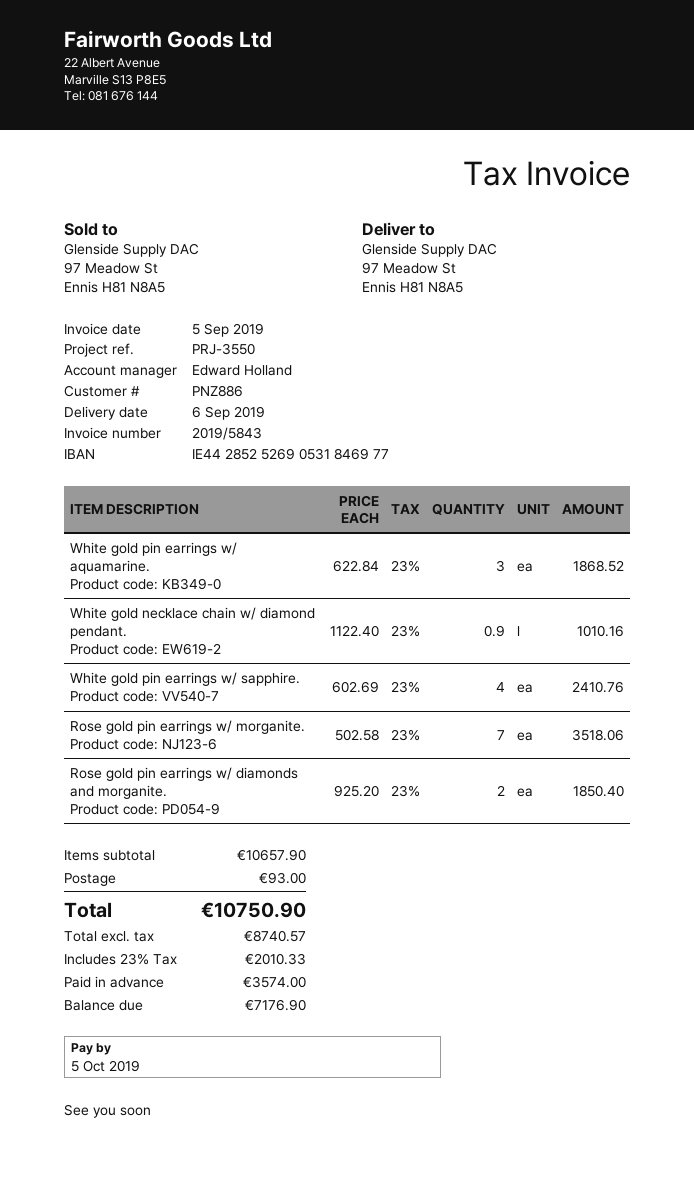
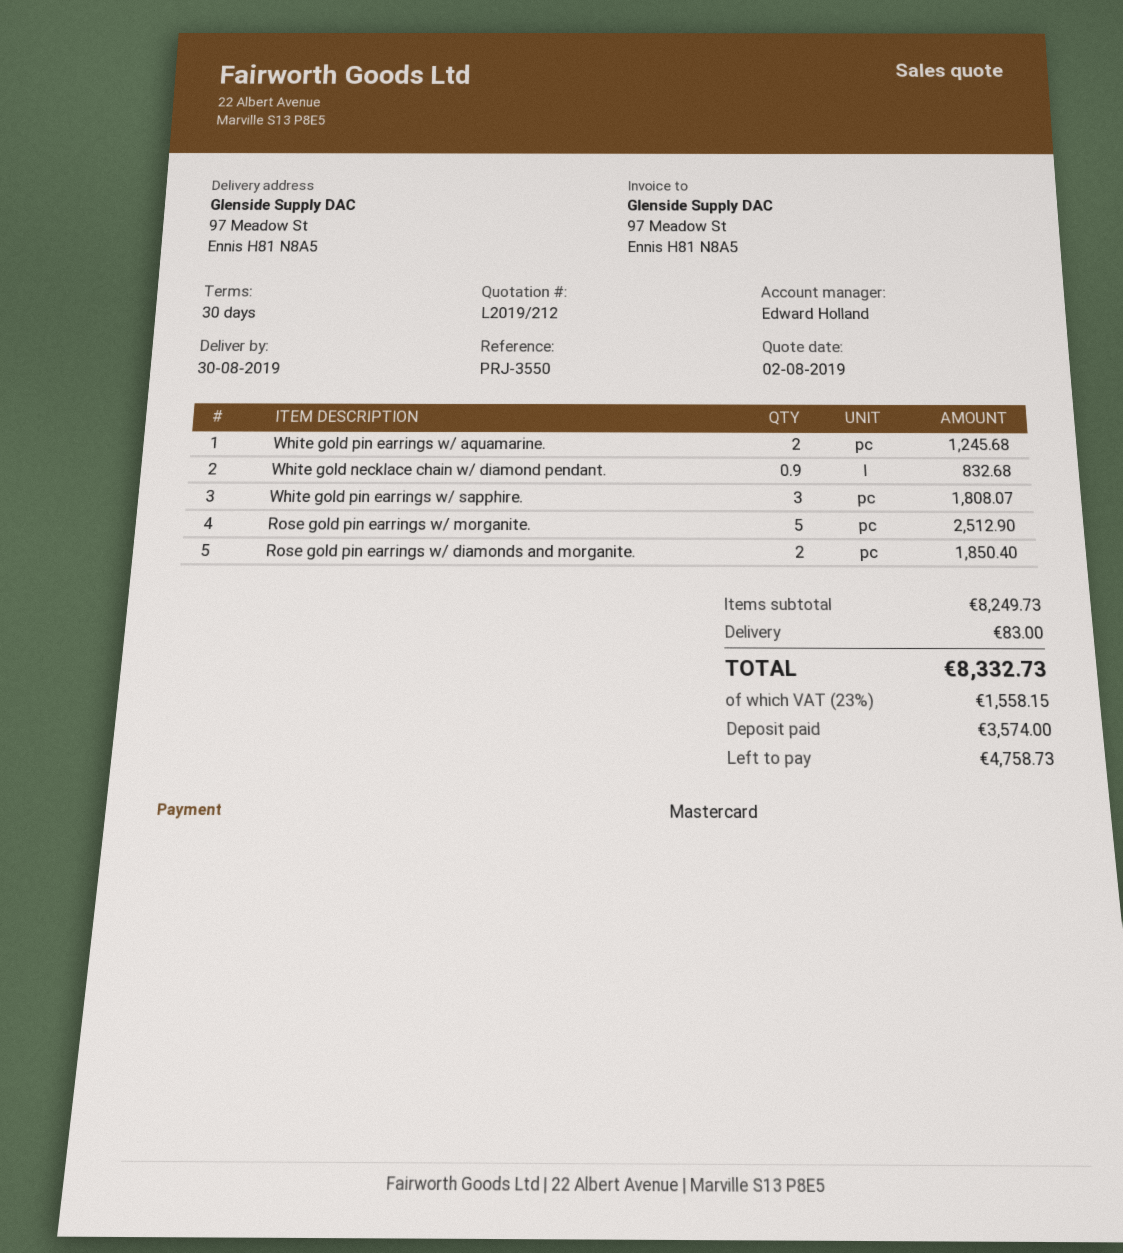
delivery date: 2019-09-06 -> 2019-08-30
White gold pin earrings w/ aquamarine.: 3 for 1868.52 -> 2 for 1245.68
White gold necklace chain w/ diamond pendant.: 0.9 for 1010.16 -> 0.9 for 832.68
White gold pin earrings w/ sapphire.: 4 for 2410.76 -> 3 for 1808.07
Rose gold pin earrings w/ morganite.: 7 for 3518.06 -> 5 for 2512.90
subtotal: 10657.90 -> 8249.73
shipping: 93.00 -> 83.00
tax: 23% = 2010.33 -> 23% = 1558.15
total: 10750.90 -> 8332.73
balance: 7176.90 -> 4758.73

